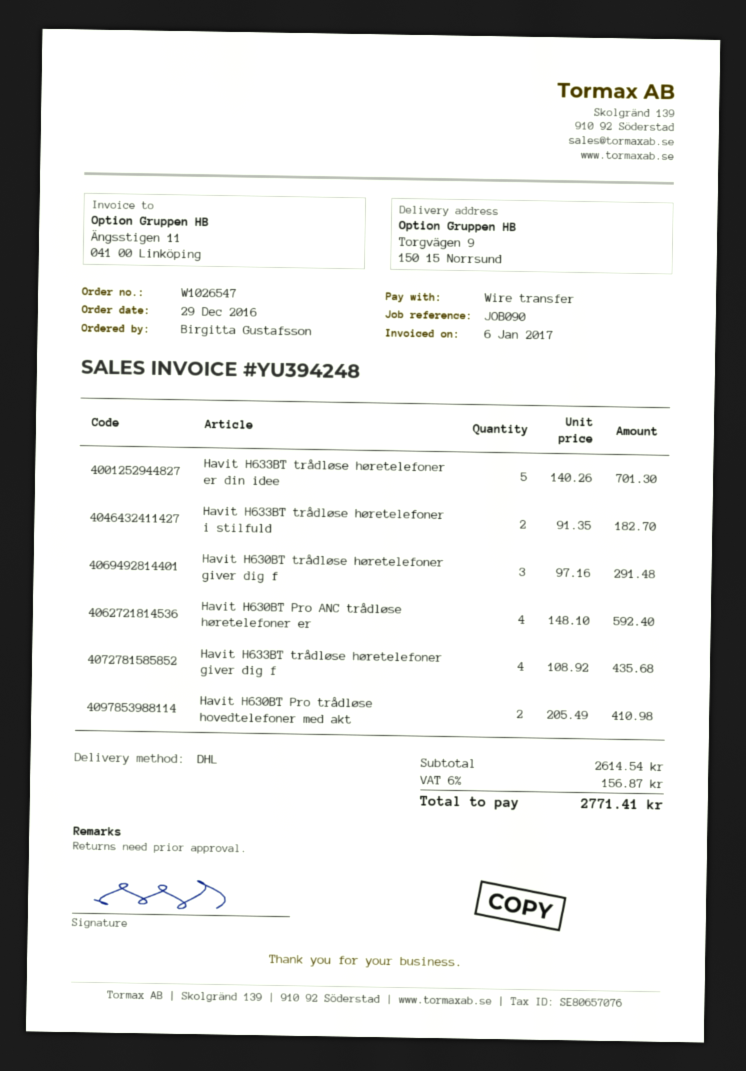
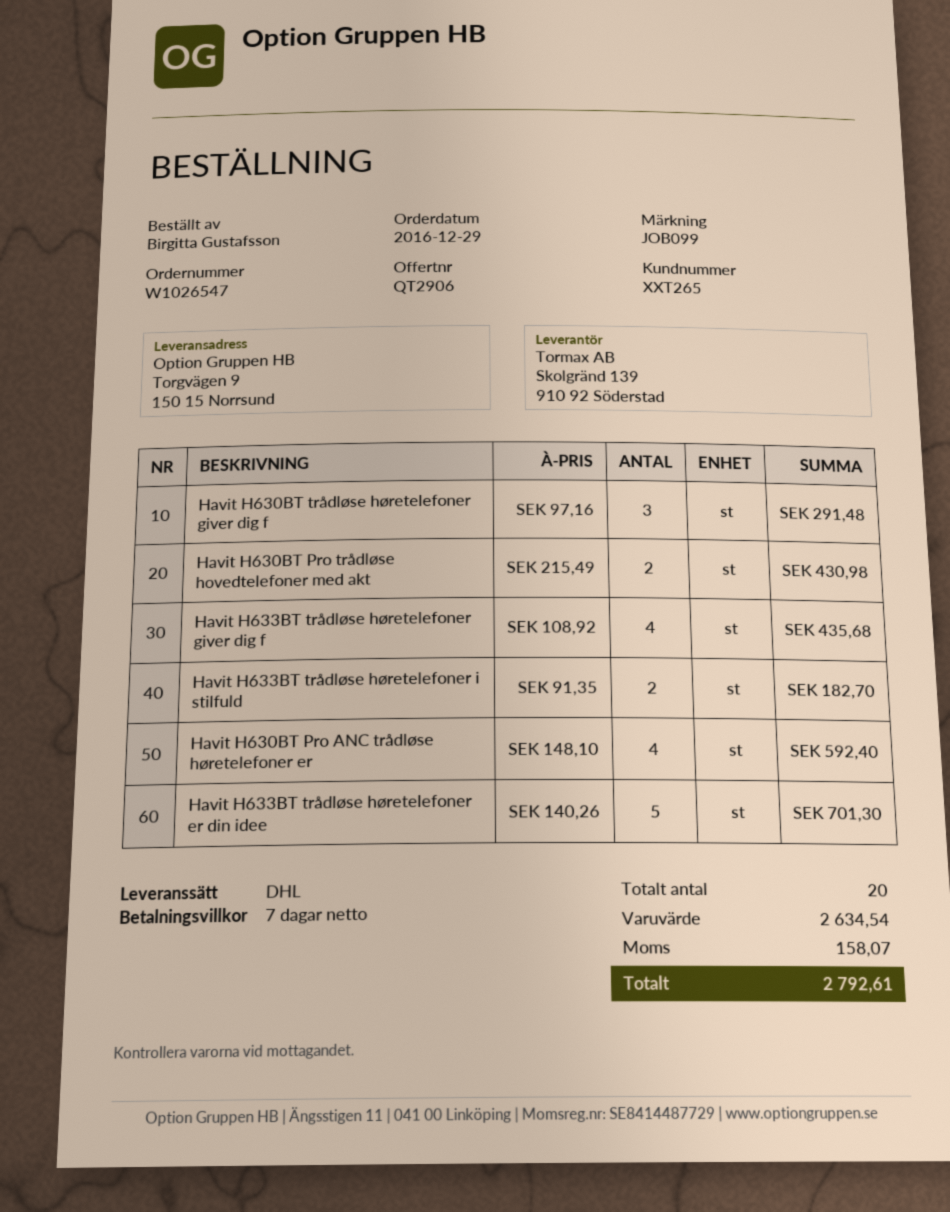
reference: JOB090 -> JOB099
Havit H630BT Pro trådløse hovedtelefoner med akt: 2 x 205.49 = 410.98 -> 2 x 215.49 = 430.98
subtotal: 2614.54 -> 2634.54
tax: 156.87 -> 158.07
total: 2771.41 -> 2792.61

